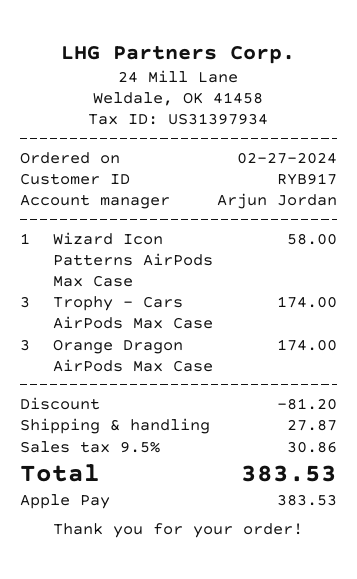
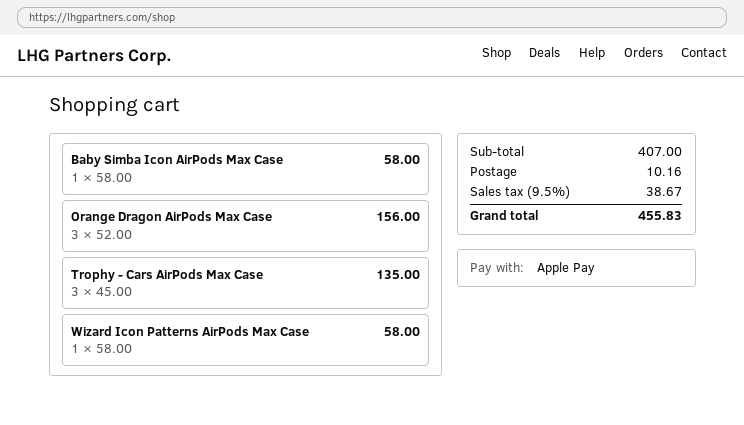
Trophy - Cars AirPods Max Case: 3 for 174.00 -> 3 for 135.00
Orange Dragon AirPods Max Case: 3 for 174.00 -> 3 for 156.00
Baby Simba Icon AirPods Max Case: none -> 1 for 58.00
discount: 81.20 -> none
shipping: 27.87 -> 10.16
tax: 9.5% = 30.86 -> 9.5% = 38.67
total: 383.53 -> 455.83

